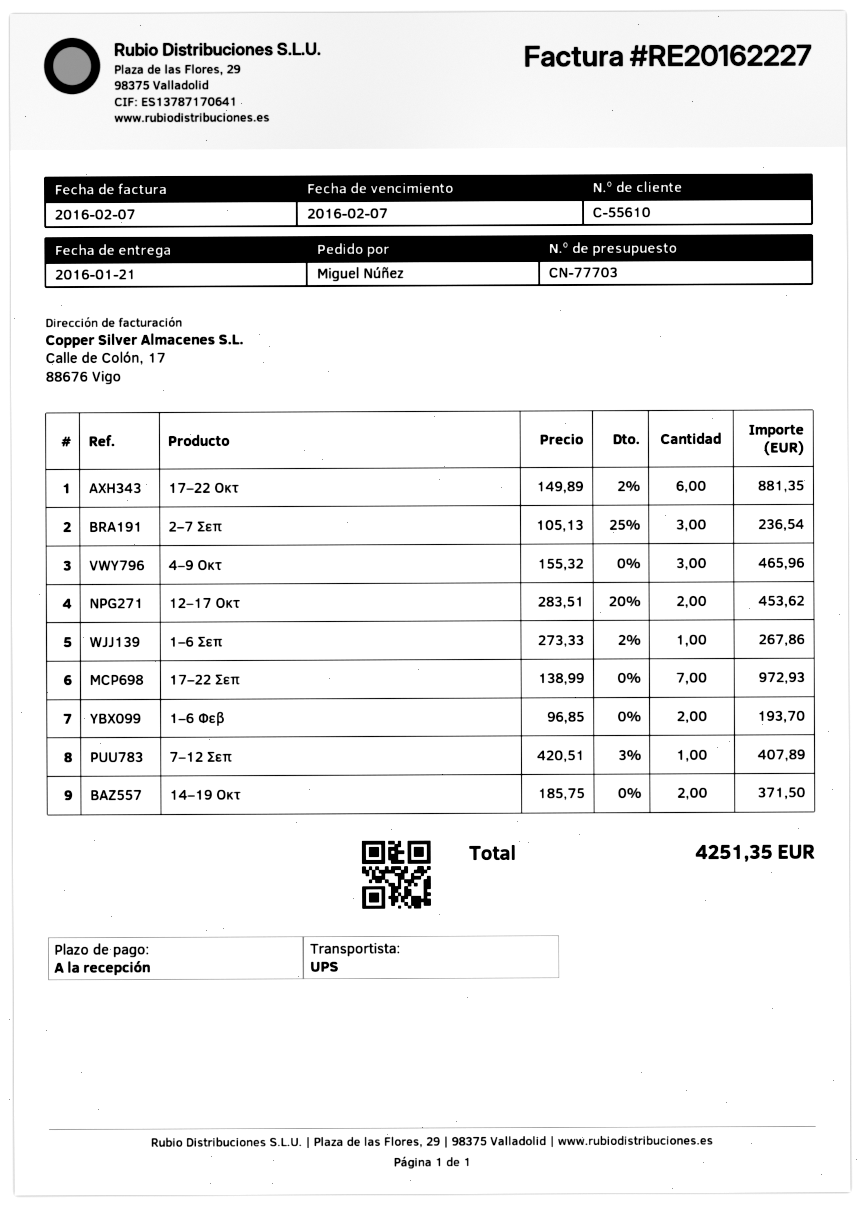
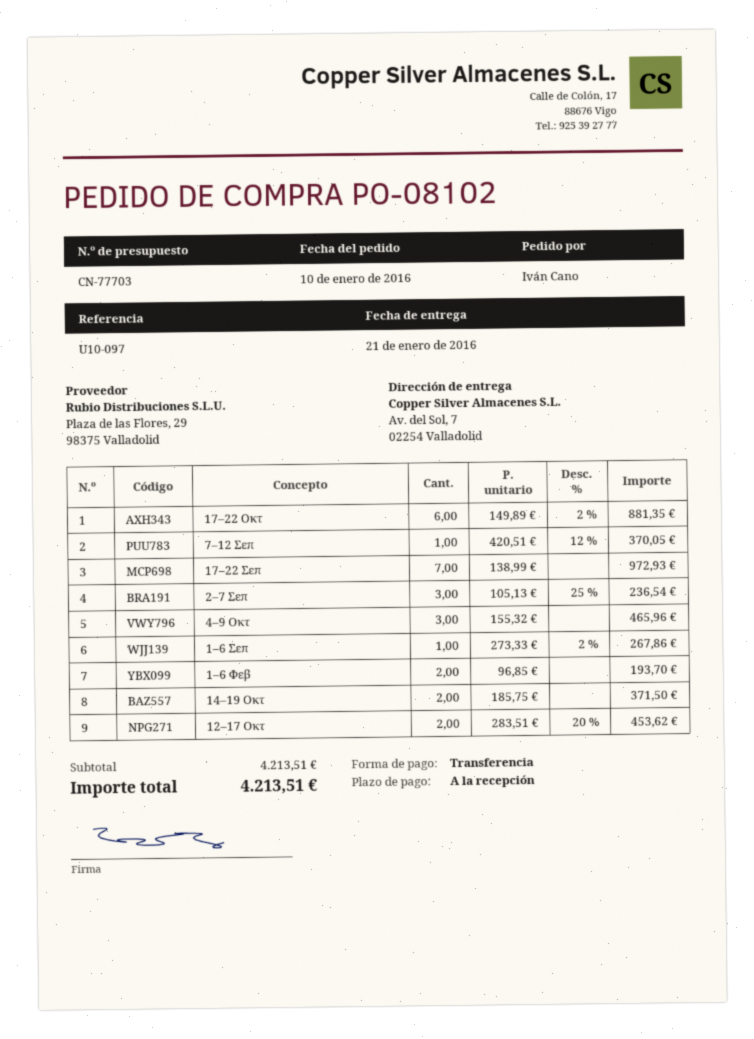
ordered by: Miguel Núñez -> Iván Cano
7–12 Σεπ: 1 x 420.51 - 3% = 407.89 -> 1 x 420.51 - 12% = 370.05
total: 4251.35 -> 4213.51

